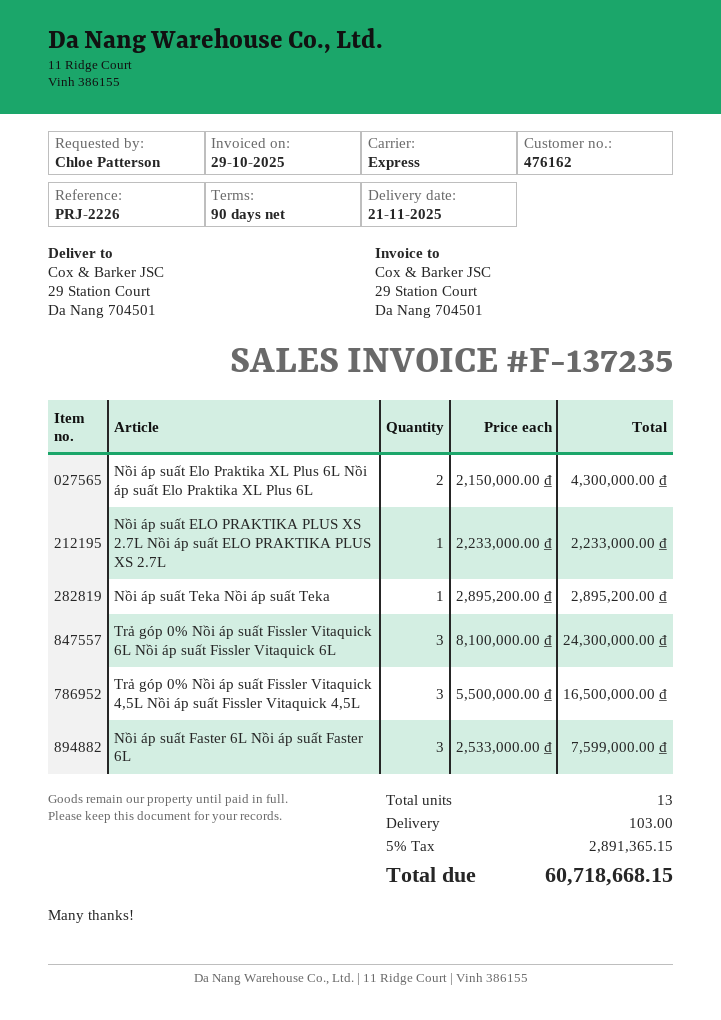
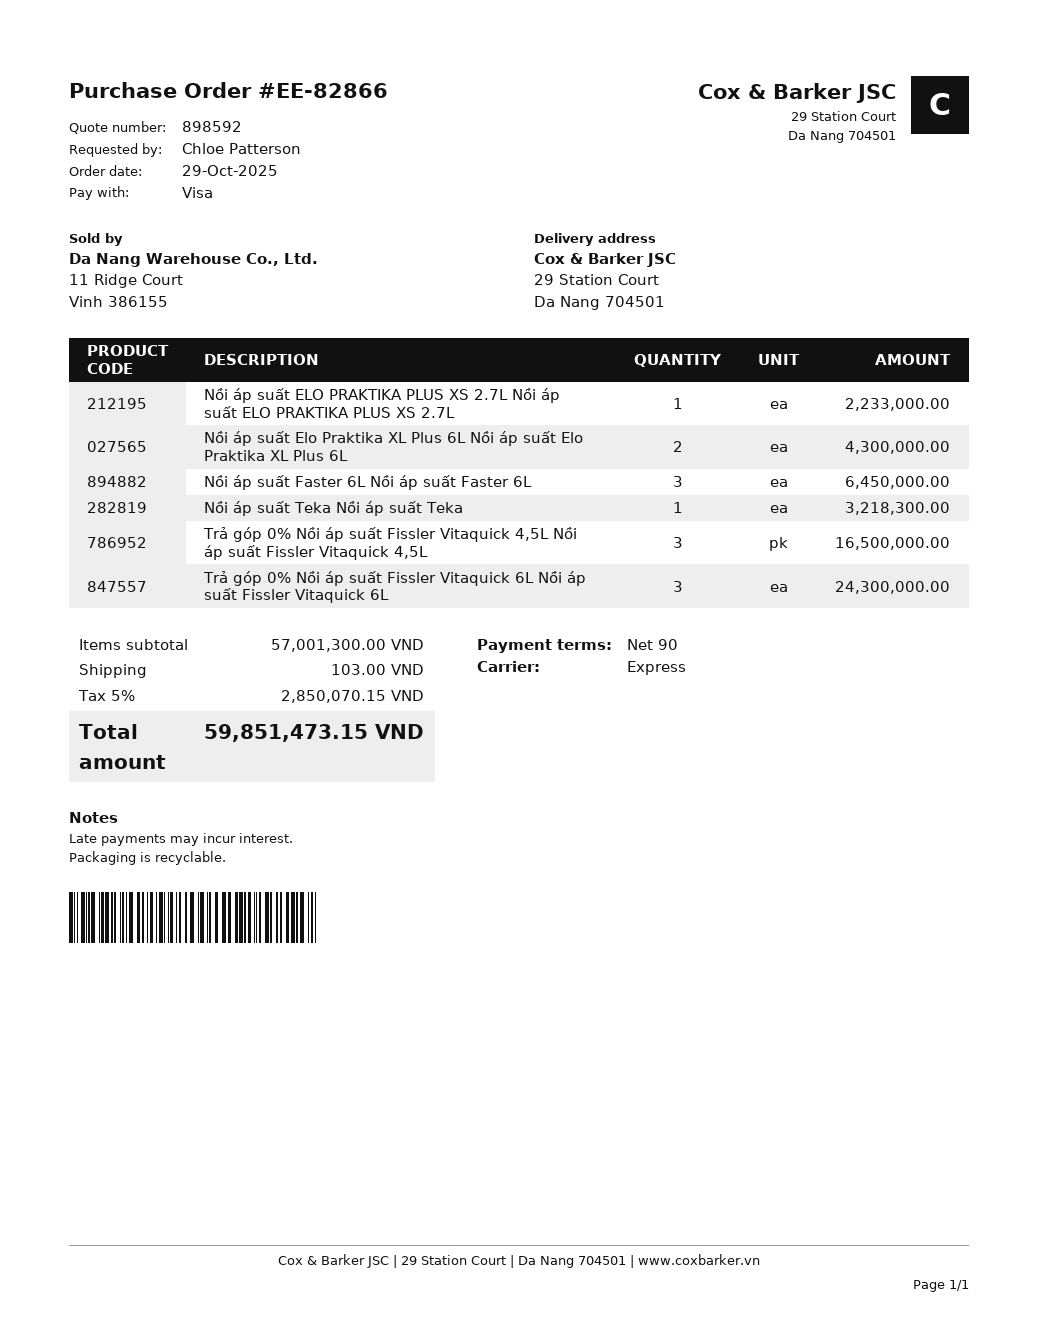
Nồi áp suất Teka Nồi áp suất Teka: 1 for 2895200.00 -> 1 for 3218300.00
Nồi áp suất Faster 6L Nồi áp suất Faster 6L: 3 for 7599000.00 -> 3 for 6450000.00
tax: 5% = 2891365.15 -> 5% = 2850070.15
total: 60718668.15 -> 59851473.15

